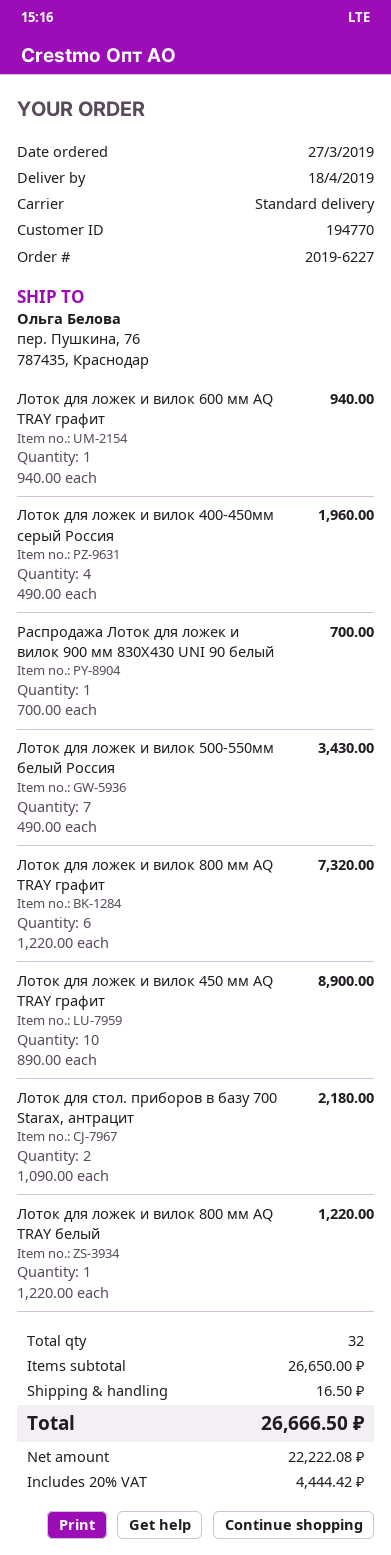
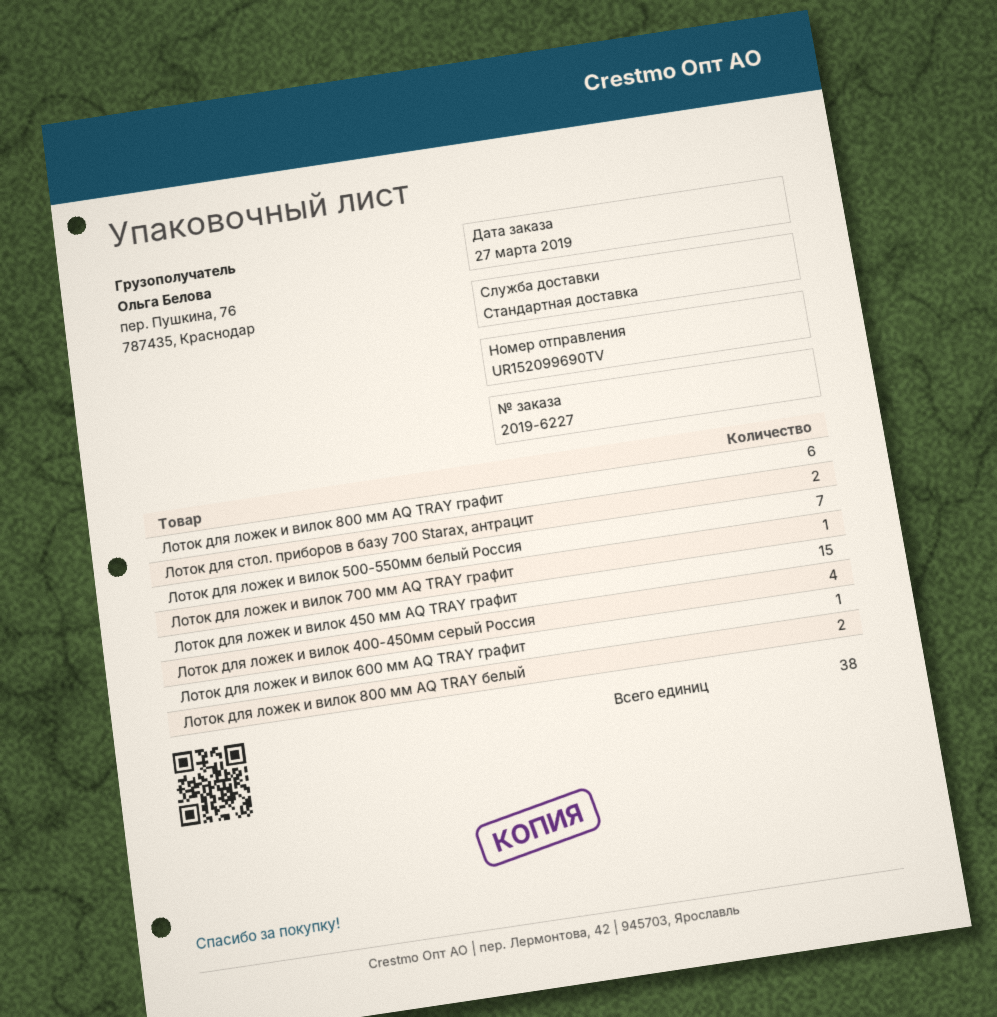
Распродажа Лоток для ложек и вилок 900 мм 830X430 UNI 90 белый: 1 -> none
Лоток для ложек и вилок 450 мм AQ TRAY графит: 10 -> 15
Лоток для ложек и вилок 800 мм AQ TRAY белый: 1 -> 2
Лоток для ложек и вилок 700 мм AQ TRAY графит: none -> 1
total quantity: 32 -> 38

